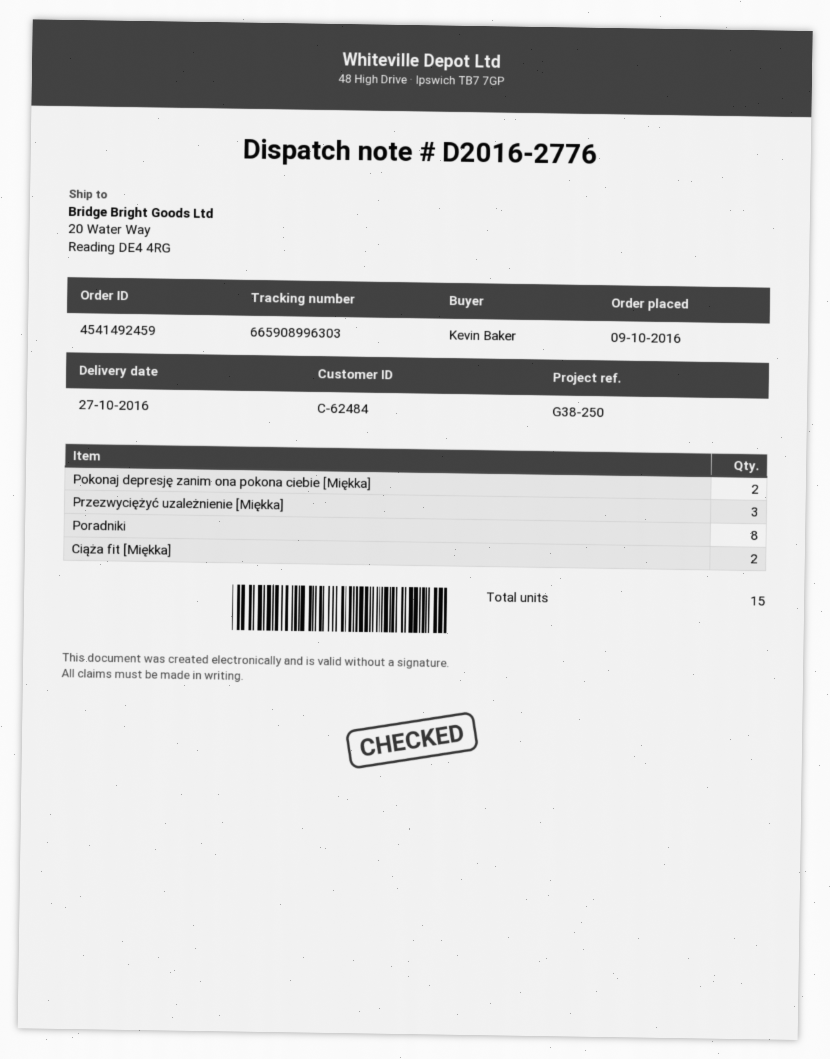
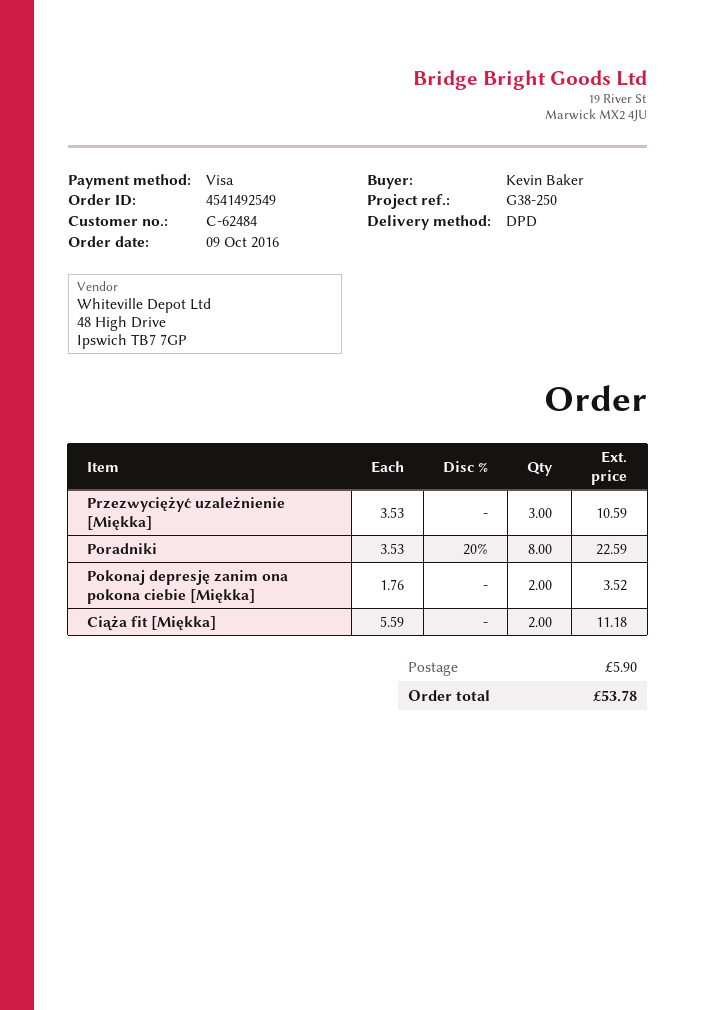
order number: 4541492459 -> 4541492549

